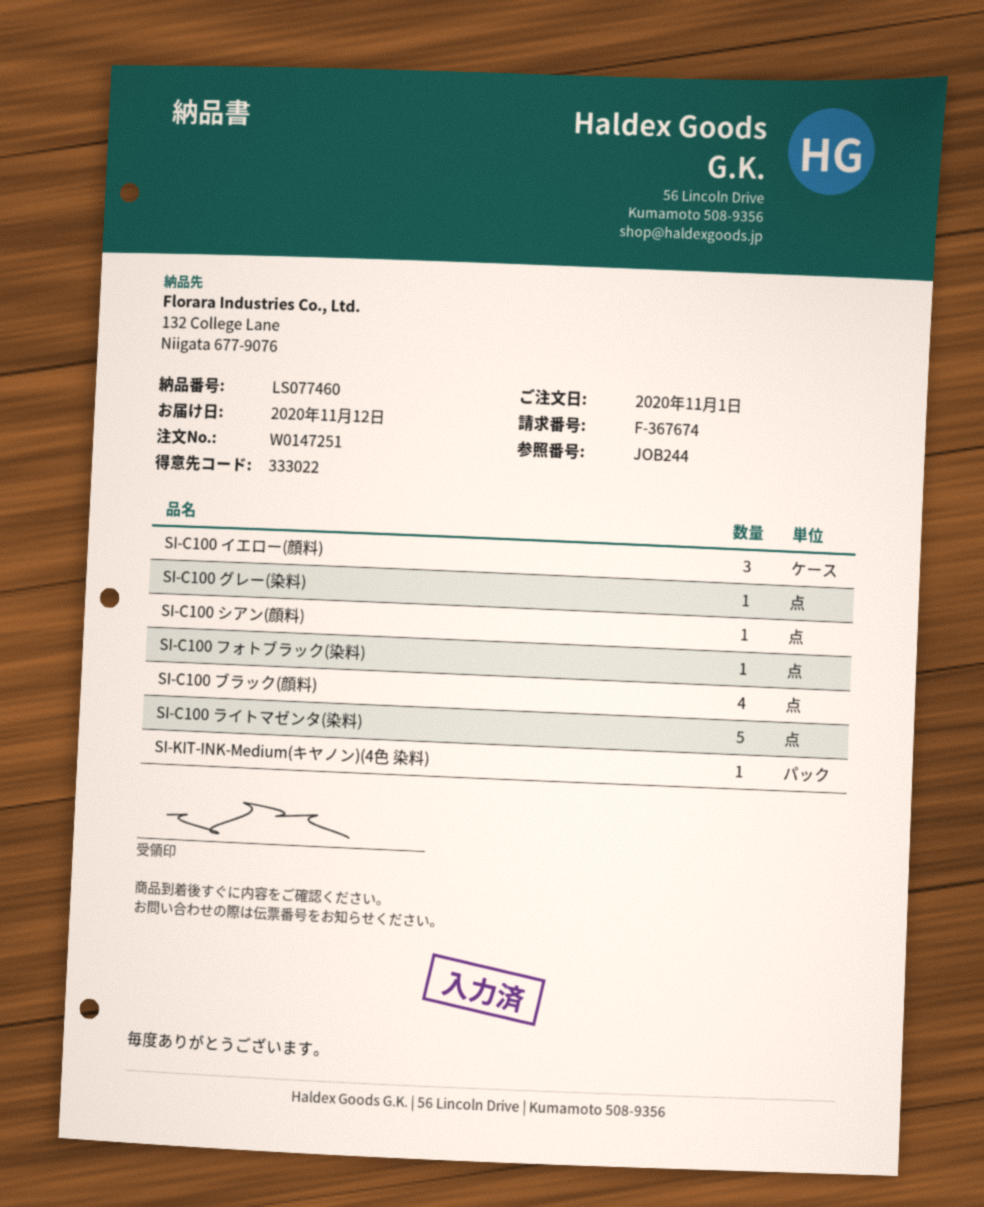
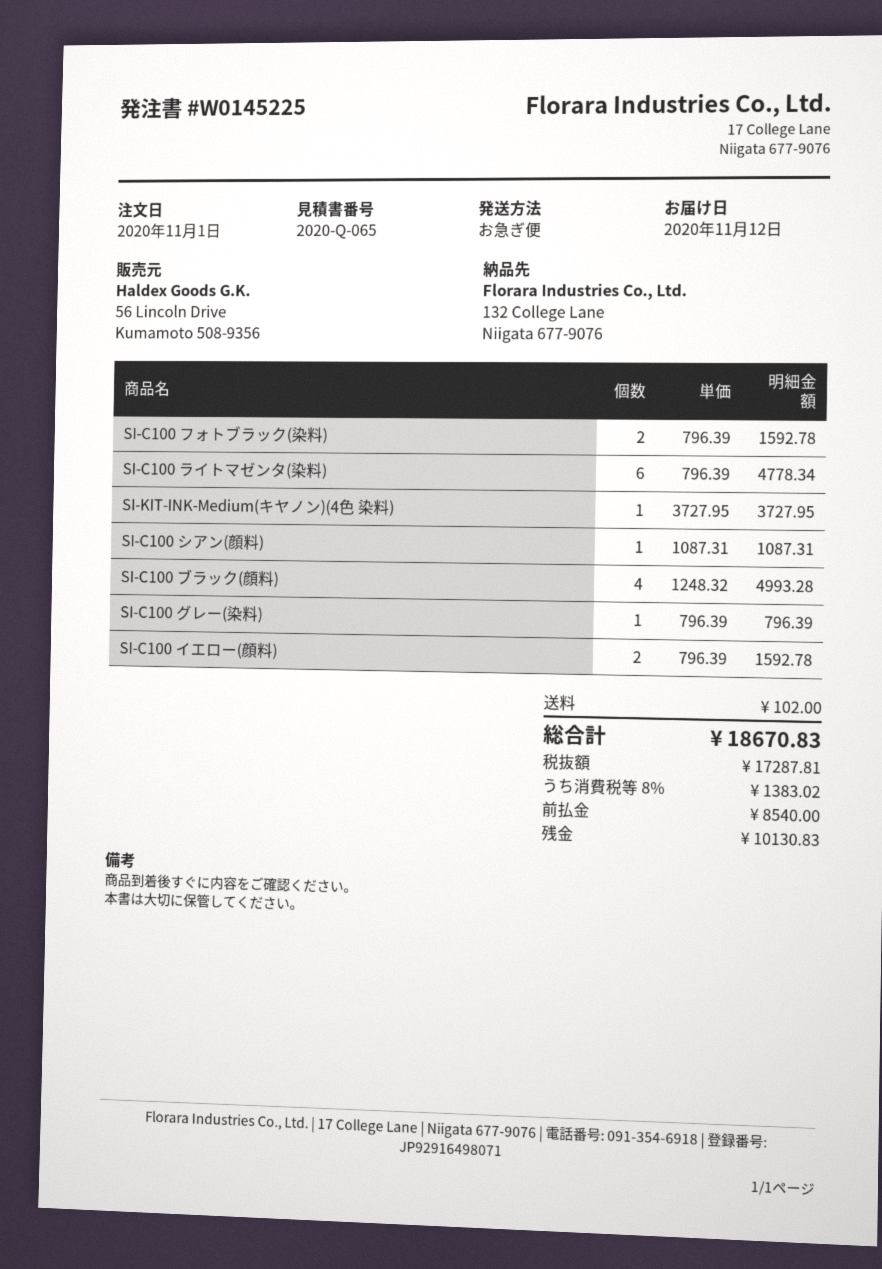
order number: W0147251 -> W0145225
SI-C100 イエロー(顔料): 3 -> 2
SI-C100 フォトブラック(染料): 1 -> 2
SI-C100 ライトマゼンタ(染料): 5 -> 6

